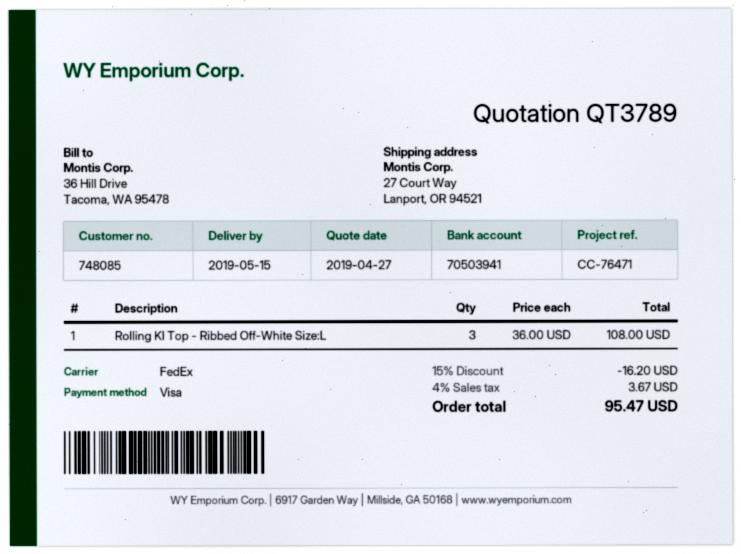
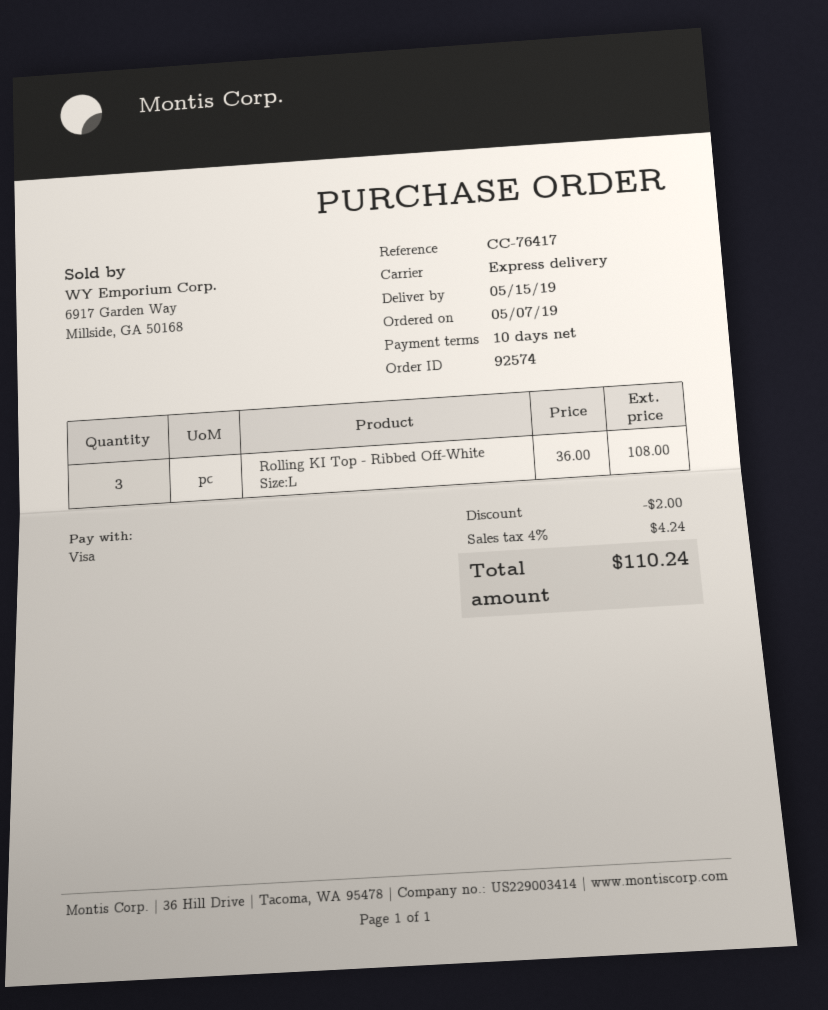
reference: CC-76471 -> CC-76417
shipping method: FedEx -> express
discount: 16.20 -> 2.00
tax: 4% = 3.67 -> 4% = 4.24
total: 95.47 -> 110.24

